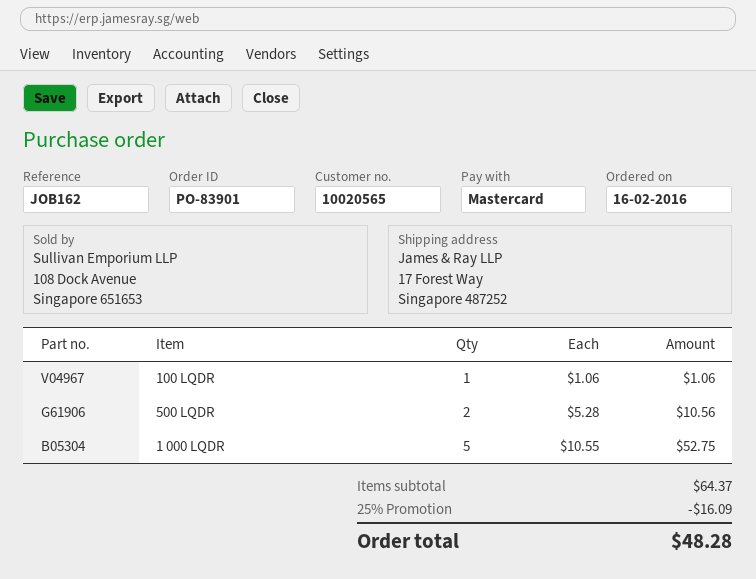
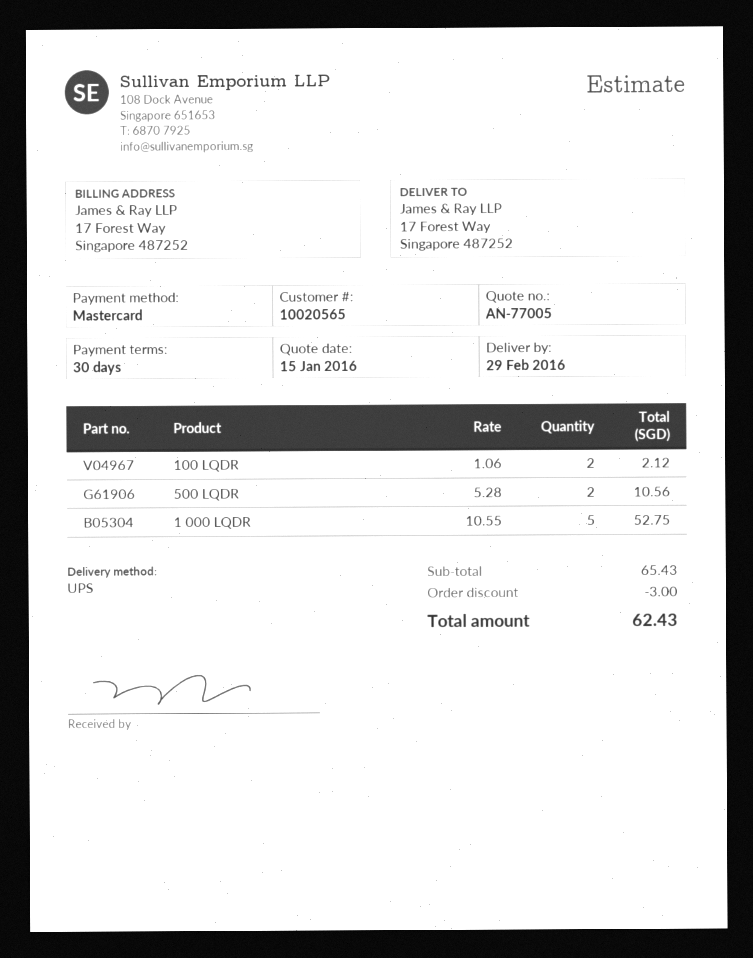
100 LQDR: 1 x 1.06 = 1.06 -> 2 x 1.06 = 2.12
subtotal: 64.37 -> 65.43
discount: 16.09 -> 3.00
total: 48.28 -> 62.43

